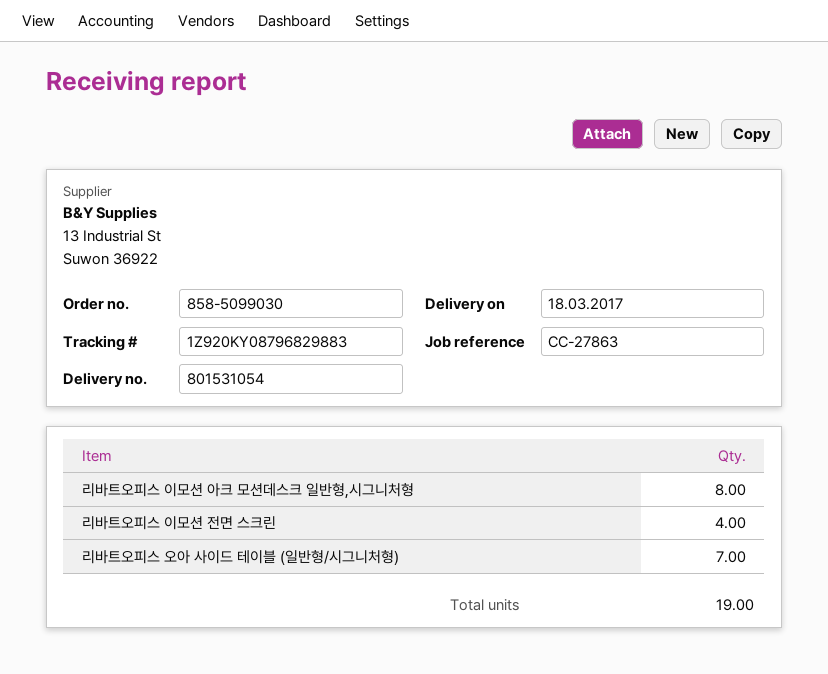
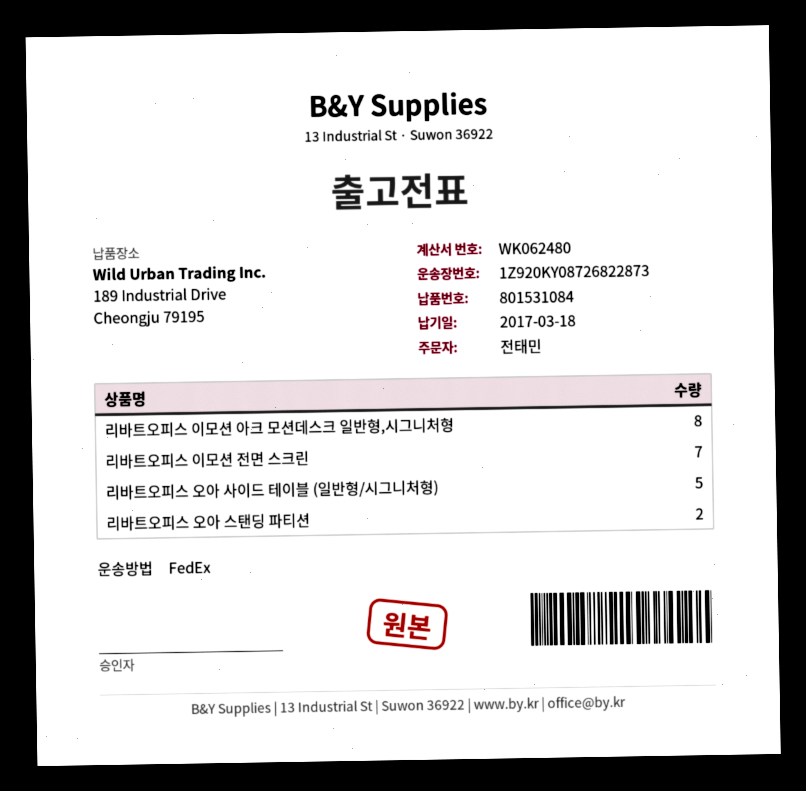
delivery note number: 801531054 -> 801531084
tracking number: 1Z920KY08796829883 -> 1Z920KY08726822873
리바트오피스 이모션 전면 스크린: 4 -> 7
리바트오피스 오아 사이드 테이블 (일반형/시그니처형): 7 -> 5
리바트오피스 오아 스탠딩 파티션: none -> 2

